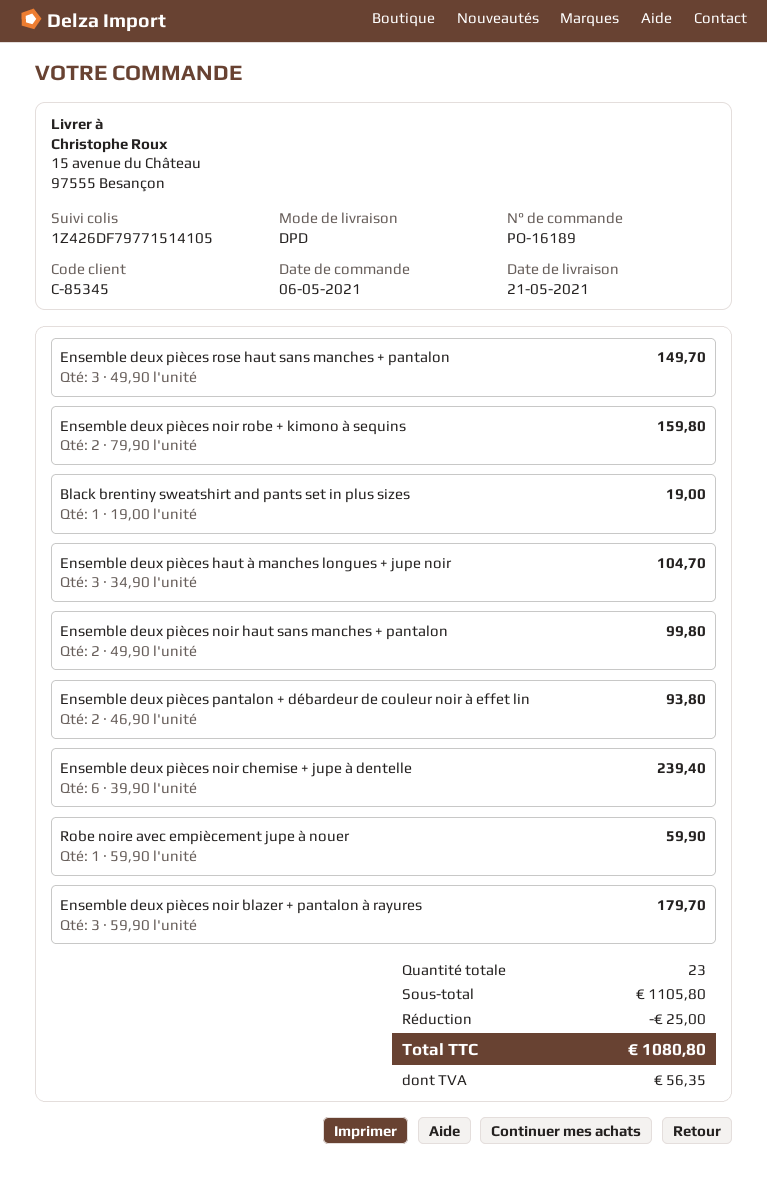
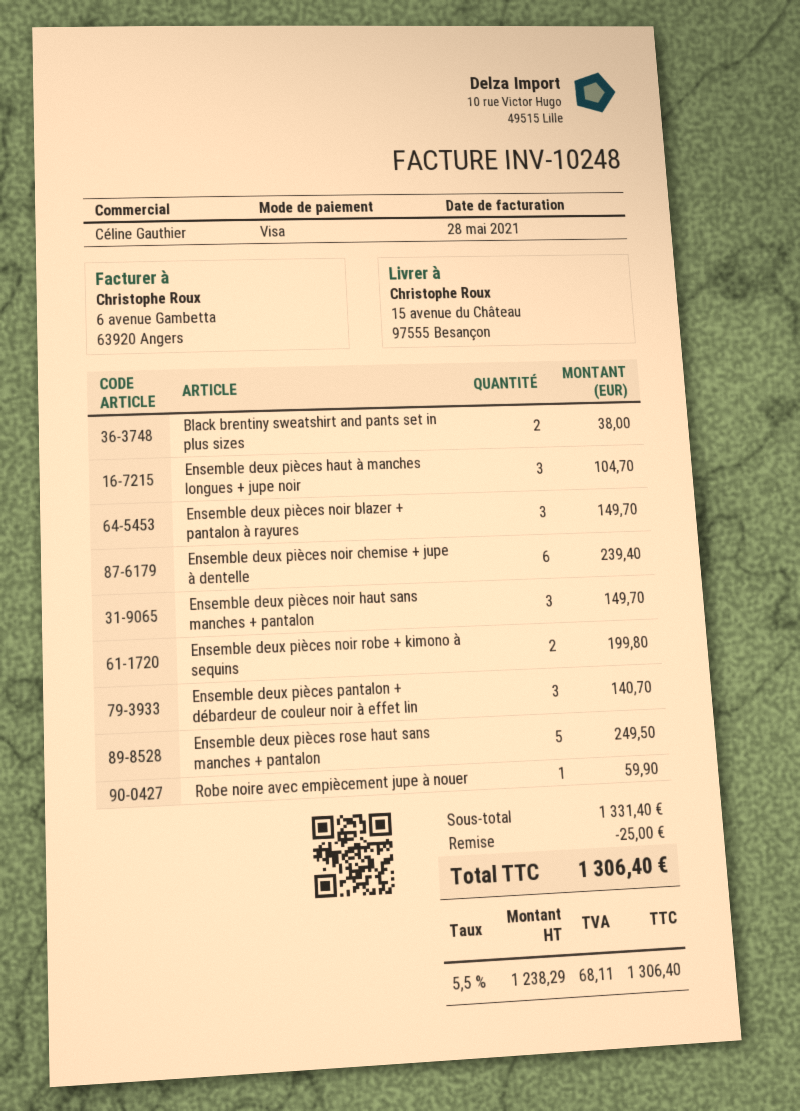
Ensemble deux pièces rose haut sans manches + pantalon: 3 for 149.70 -> 5 for 249.50
Ensemble deux pièces noir robe + kimono à sequins: 2 for 159.80 -> 2 for 199.80
Black brentiny sweatshirt and pants set in plus sizes: 1 for 19.00 -> 2 for 38.00
Ensemble deux pièces noir haut sans manches + pantalon: 2 for 99.80 -> 3 for 149.70
Ensemble deux pièces pantalon + débardeur de couleur noir à effet lin: 2 for 93.80 -> 3 for 140.70
Ensemble deux pièces noir blazer + pantalon à rayures: 3 for 179.70 -> 3 for 149.70
subtotal: 1105.80 -> 1331.40
tax: 56.35 -> 68.11
total: 1080.80 -> 1306.40

